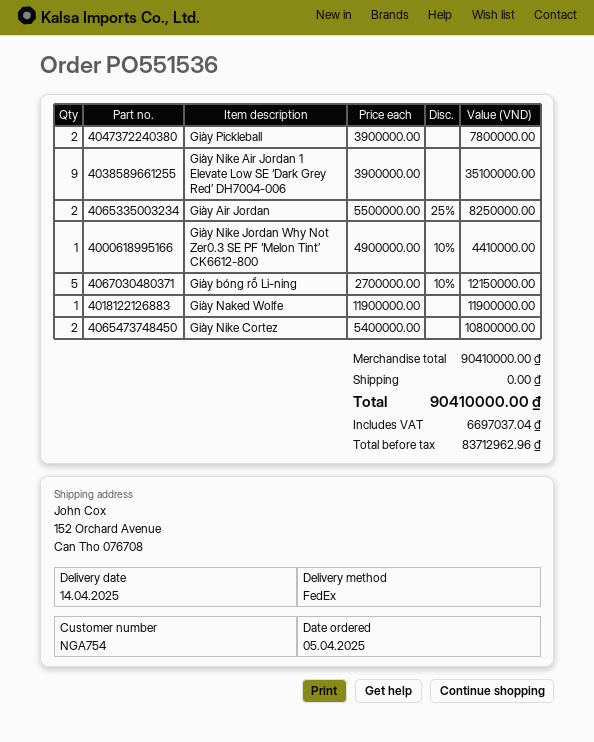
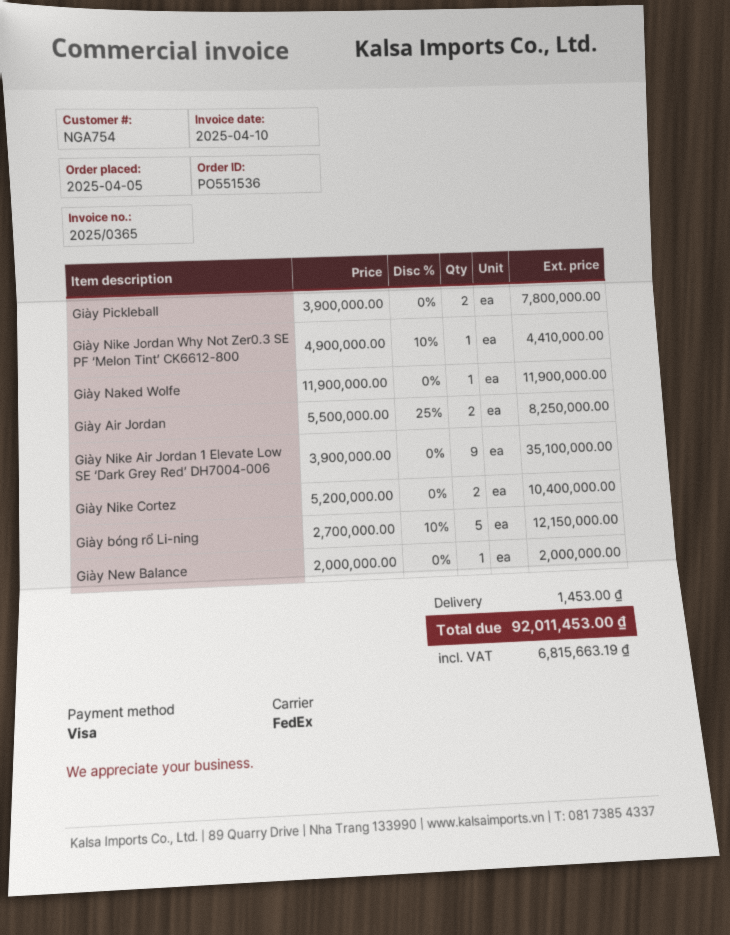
Giày Nike Cortez: 2 x 5400000.00 = 10800000.00 -> 2 x 5200000.00 = 10400000.00
Giày New Balance: none -> 1 x 2000000.00 = 2000000.00
shipping: 0.00 -> 1453.00
tax: 6697037.04 -> 6815663.19
total: 90410000.00 -> 92011453.00

